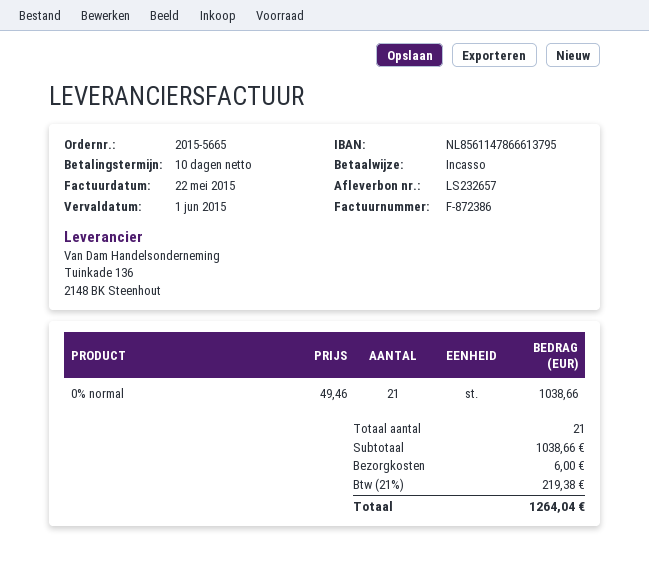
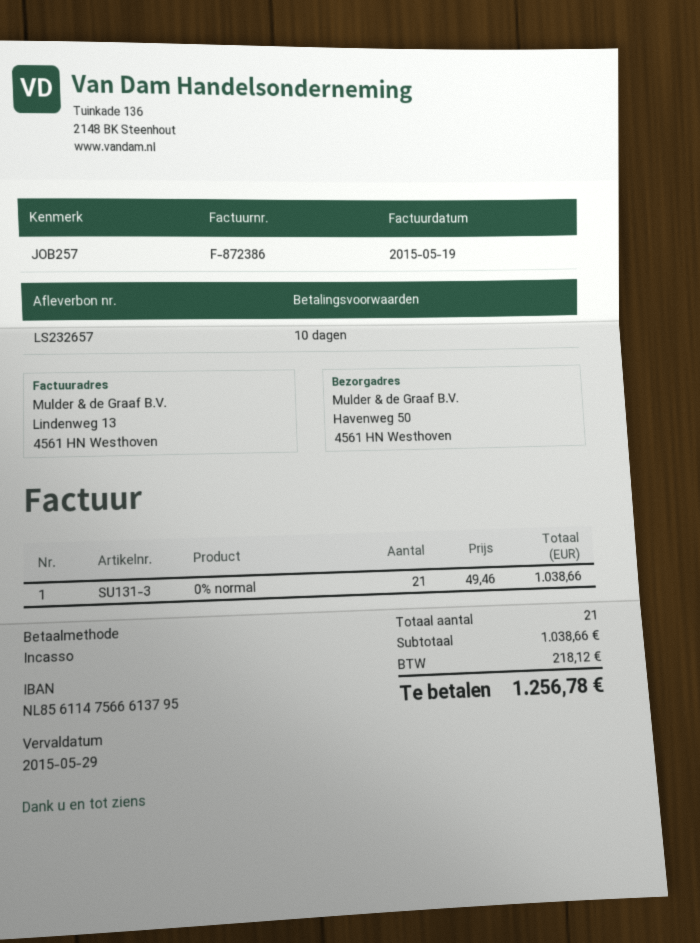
invoice date: 2015-05-22 -> 2015-05-19
due date: 2015-06-01 -> 2015-05-29
bank account: NL8561147866613795 -> NL8561147566613795
shipping: 6.00 -> none
tax: 219.38 -> 218.12
total: 1264.04 -> 1256.78

